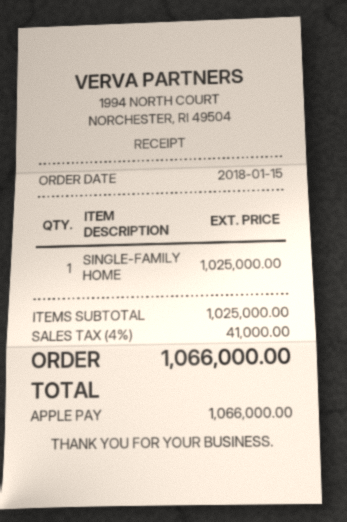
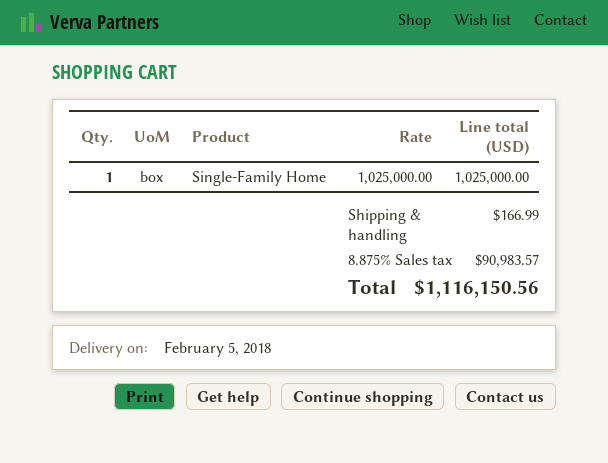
shipping: none -> 166.99
tax: 4% = 41000.00 -> 8.875% = 90983.57
total: 1066000.00 -> 1116150.56

